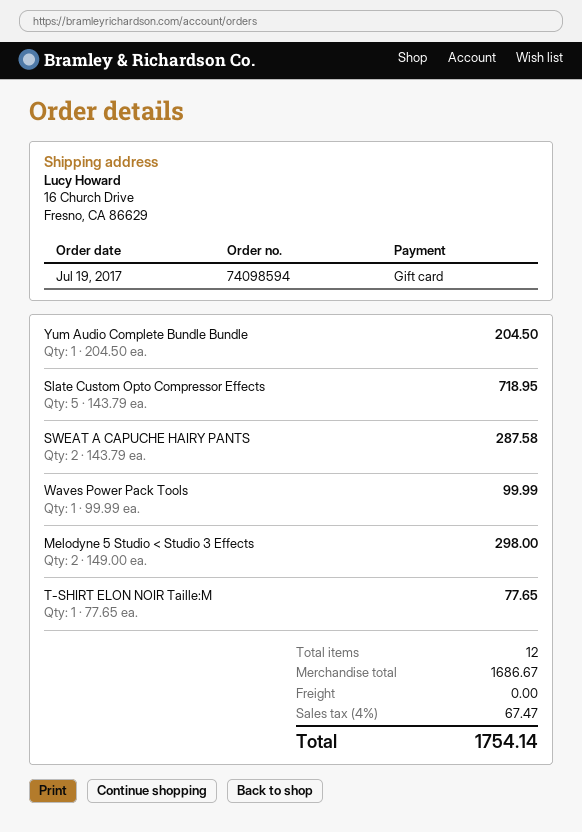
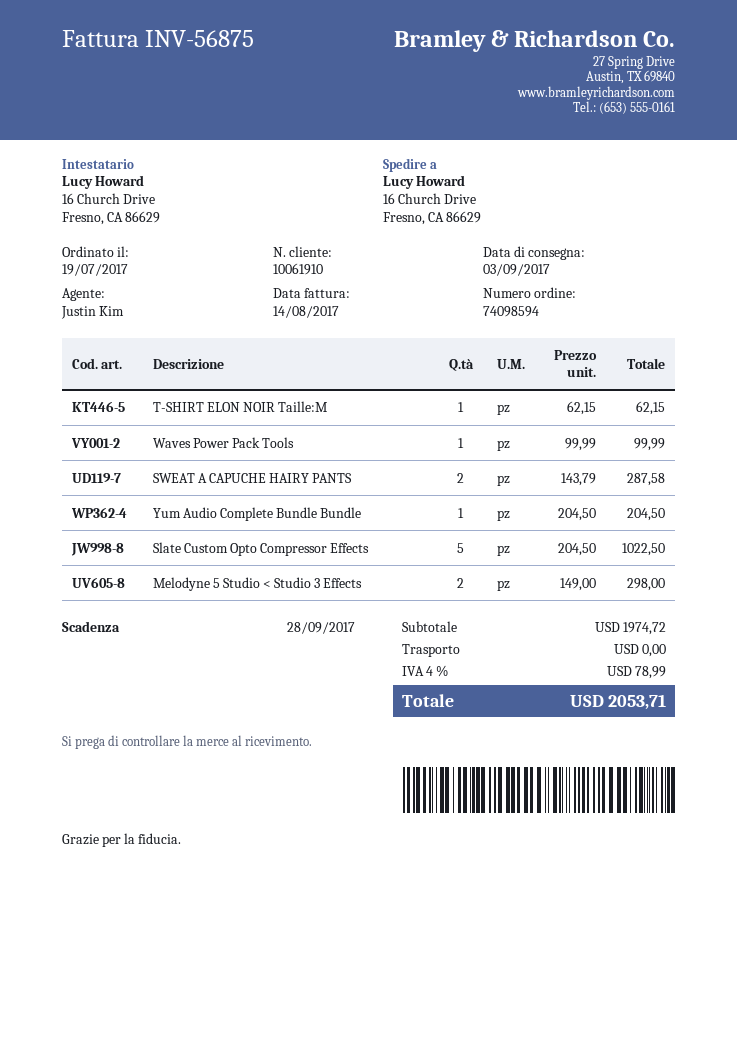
Slate Custom Opto Compressor Effects: 5 x 143.79 = 718.95 -> 5 x 204.50 = 1022.50
T-SHIRT ELON NOIR Taille:M: 1 x 77.65 = 77.65 -> 1 x 62.15 = 62.15
subtotal: 1686.67 -> 1974.72
tax: 4% = 67.47 -> 4% = 78.99
total: 1754.14 -> 2053.71

